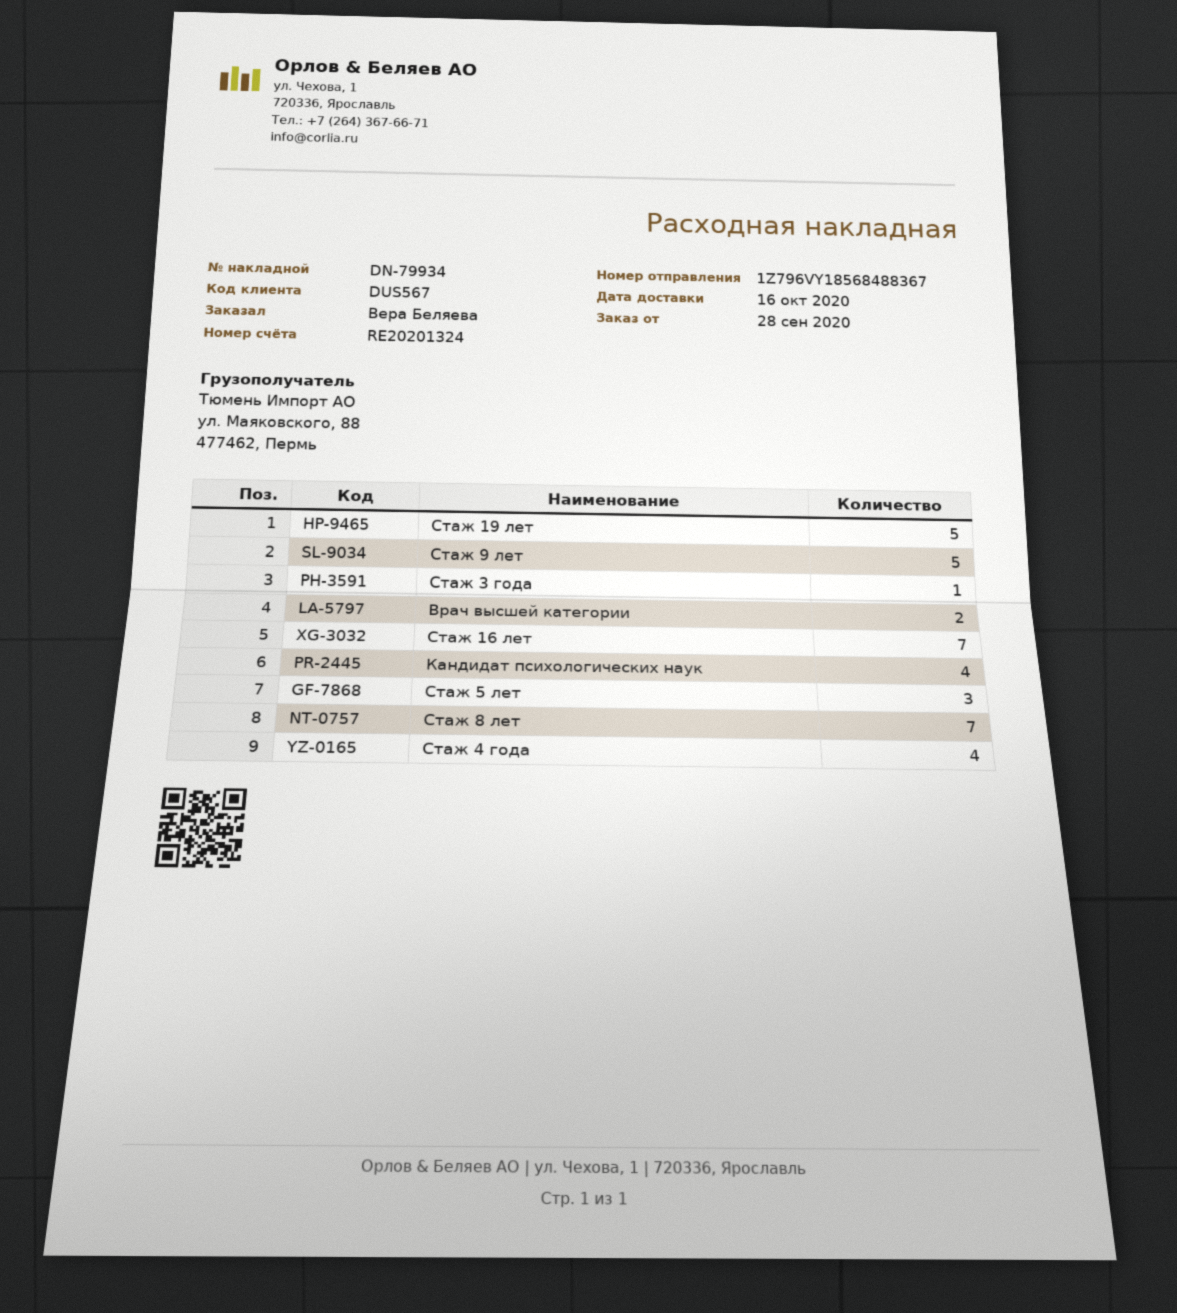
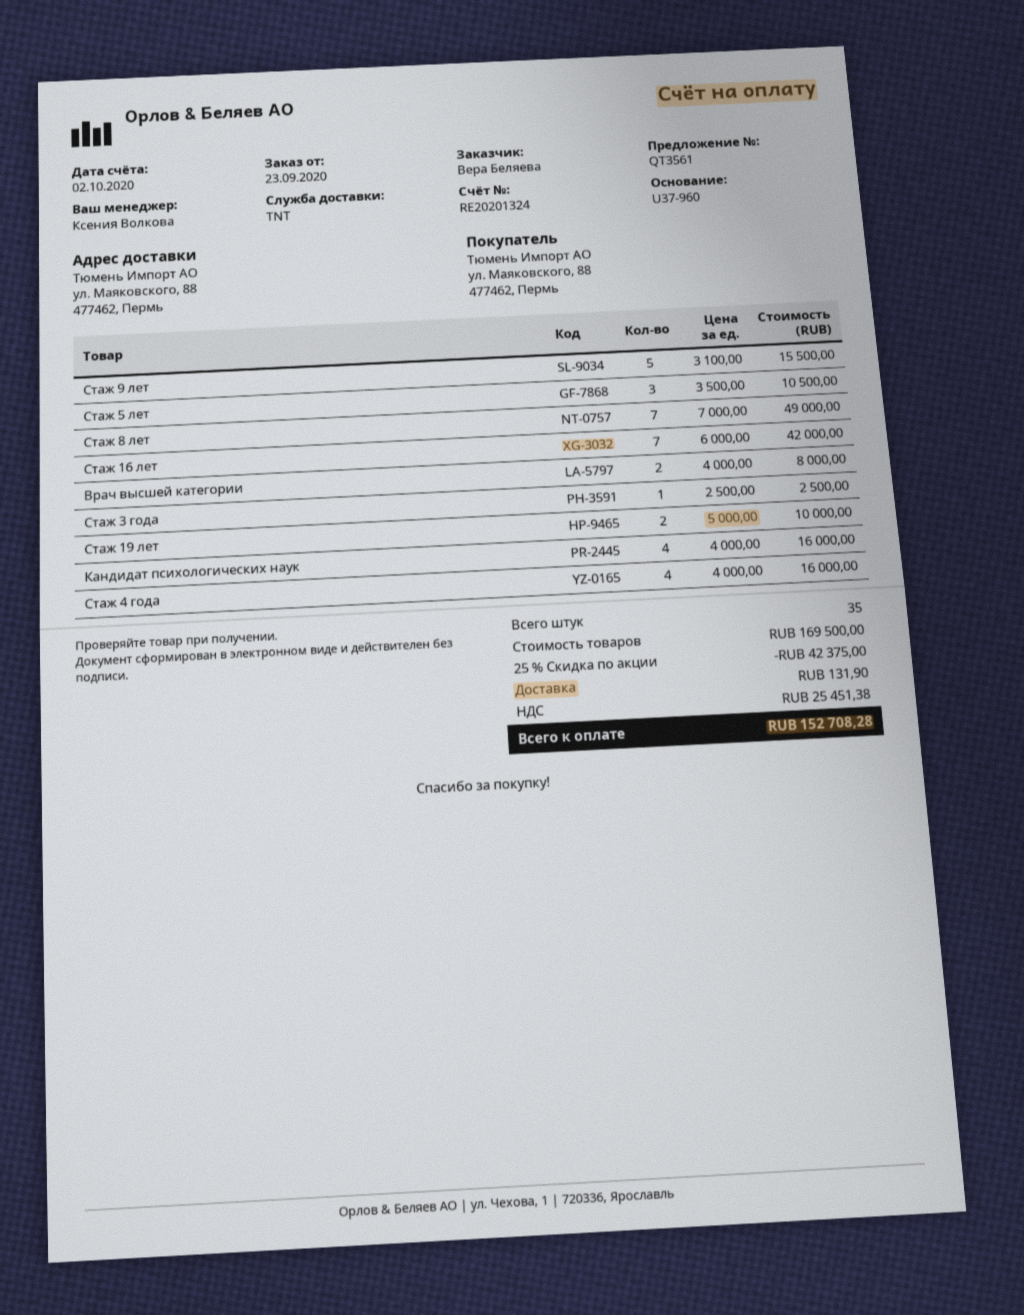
order date: 2020-09-28 -> 2020-09-23
Стаж 19 лет: 5 -> 2

